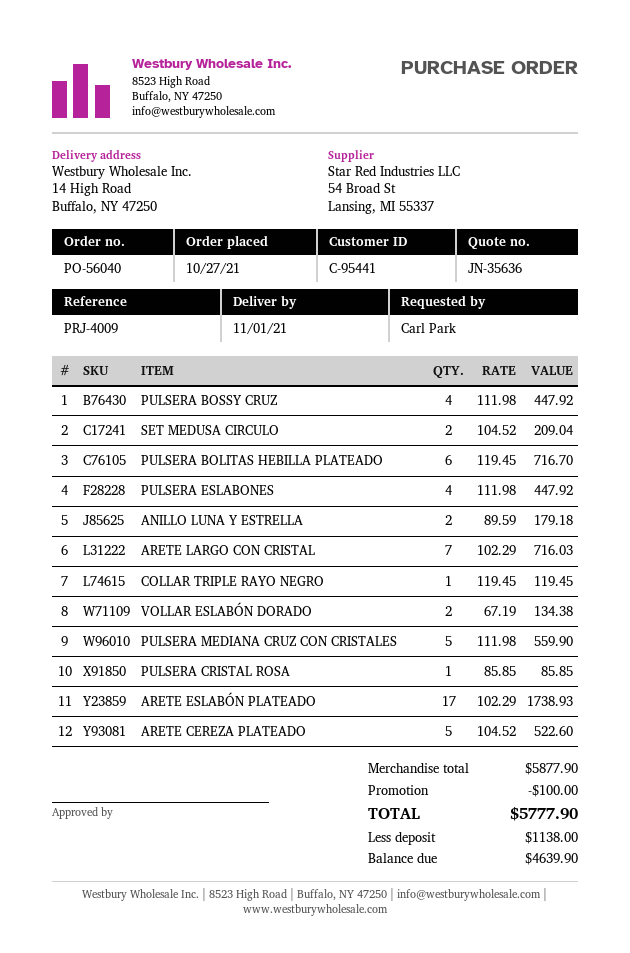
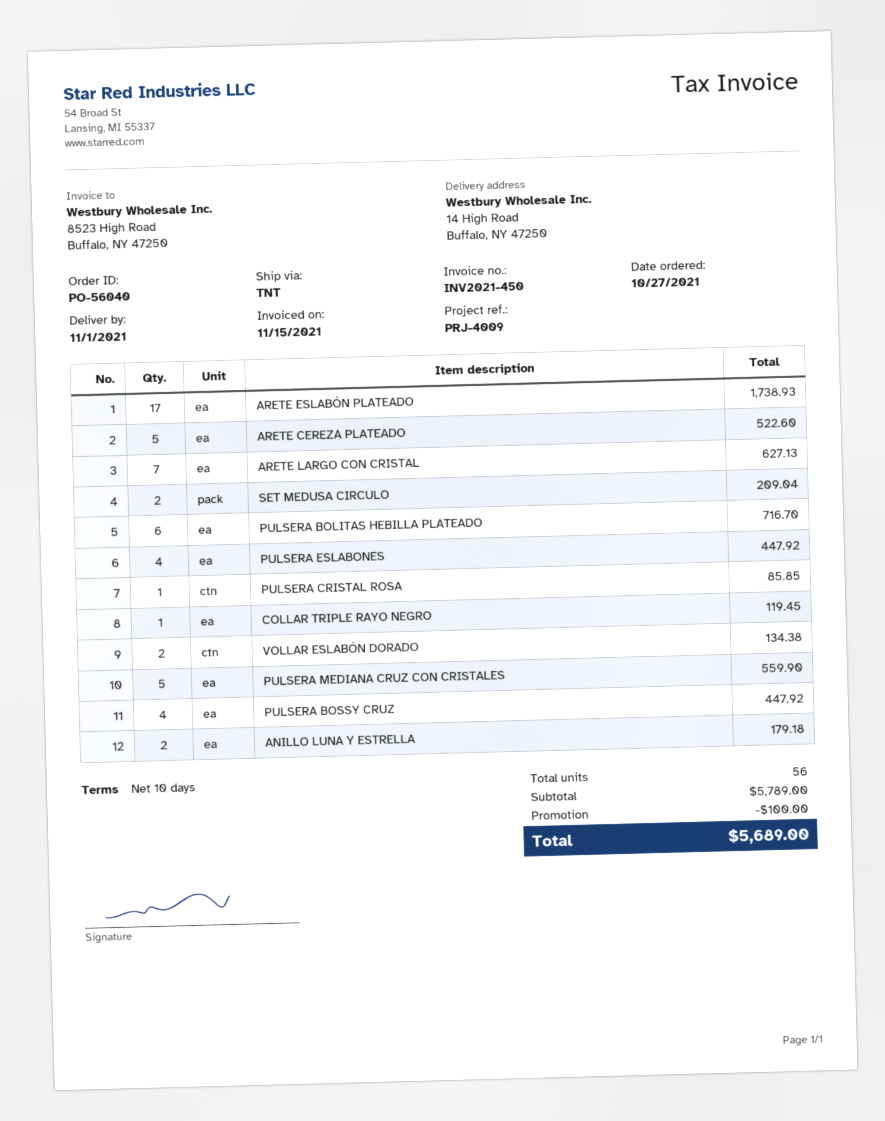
ARETE LARGO CON CRISTAL: 7 for 716.03 -> 7 for 627.13
subtotal: 5877.90 -> 5789.00
total: 5777.90 -> 5689.00

